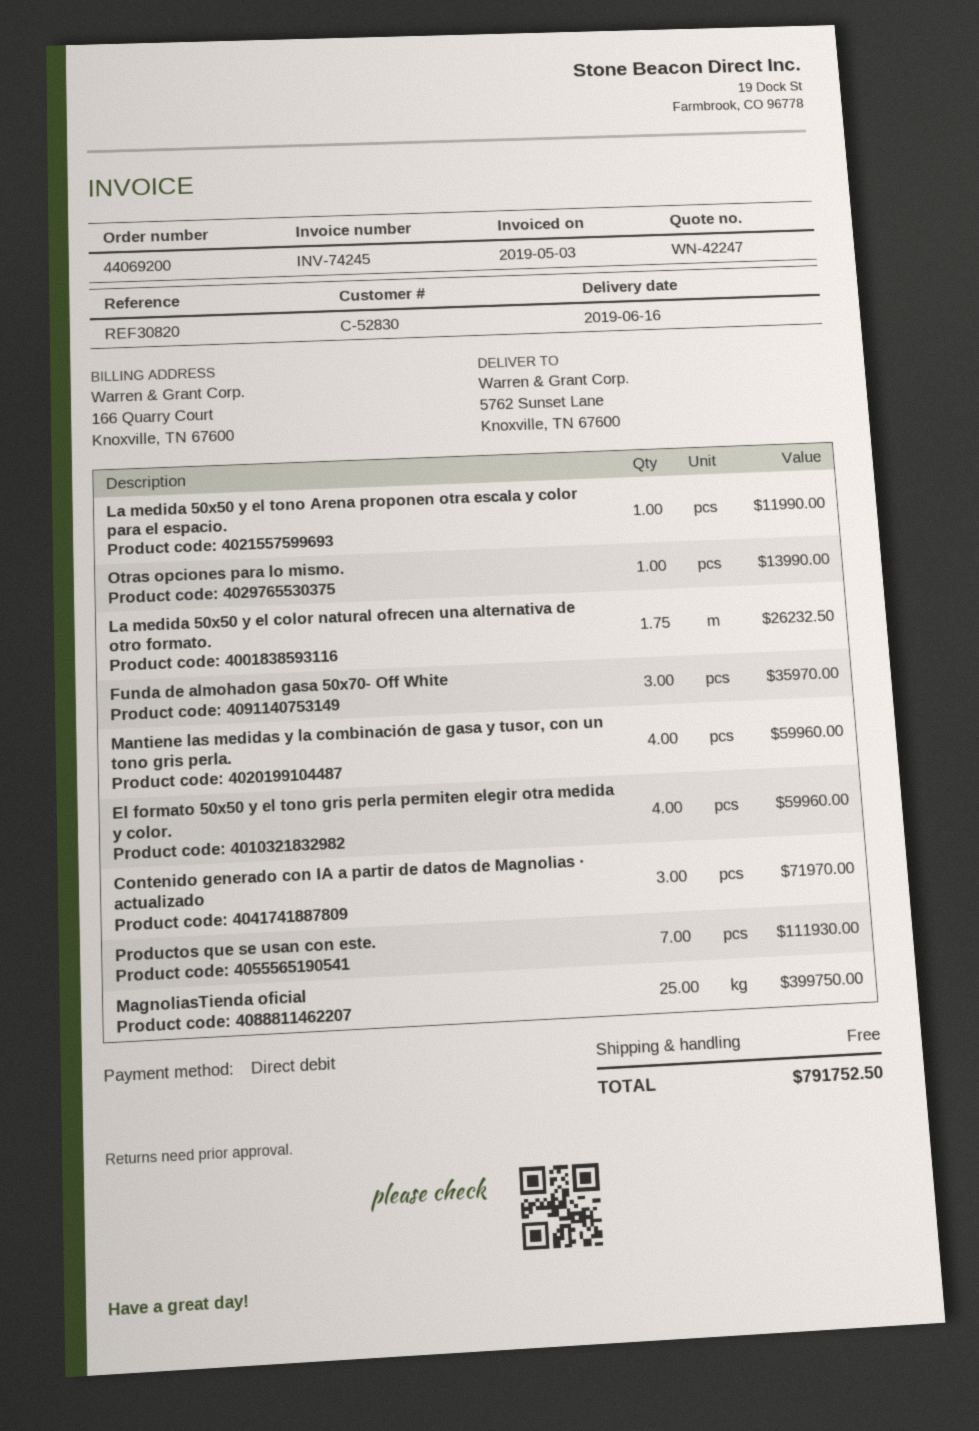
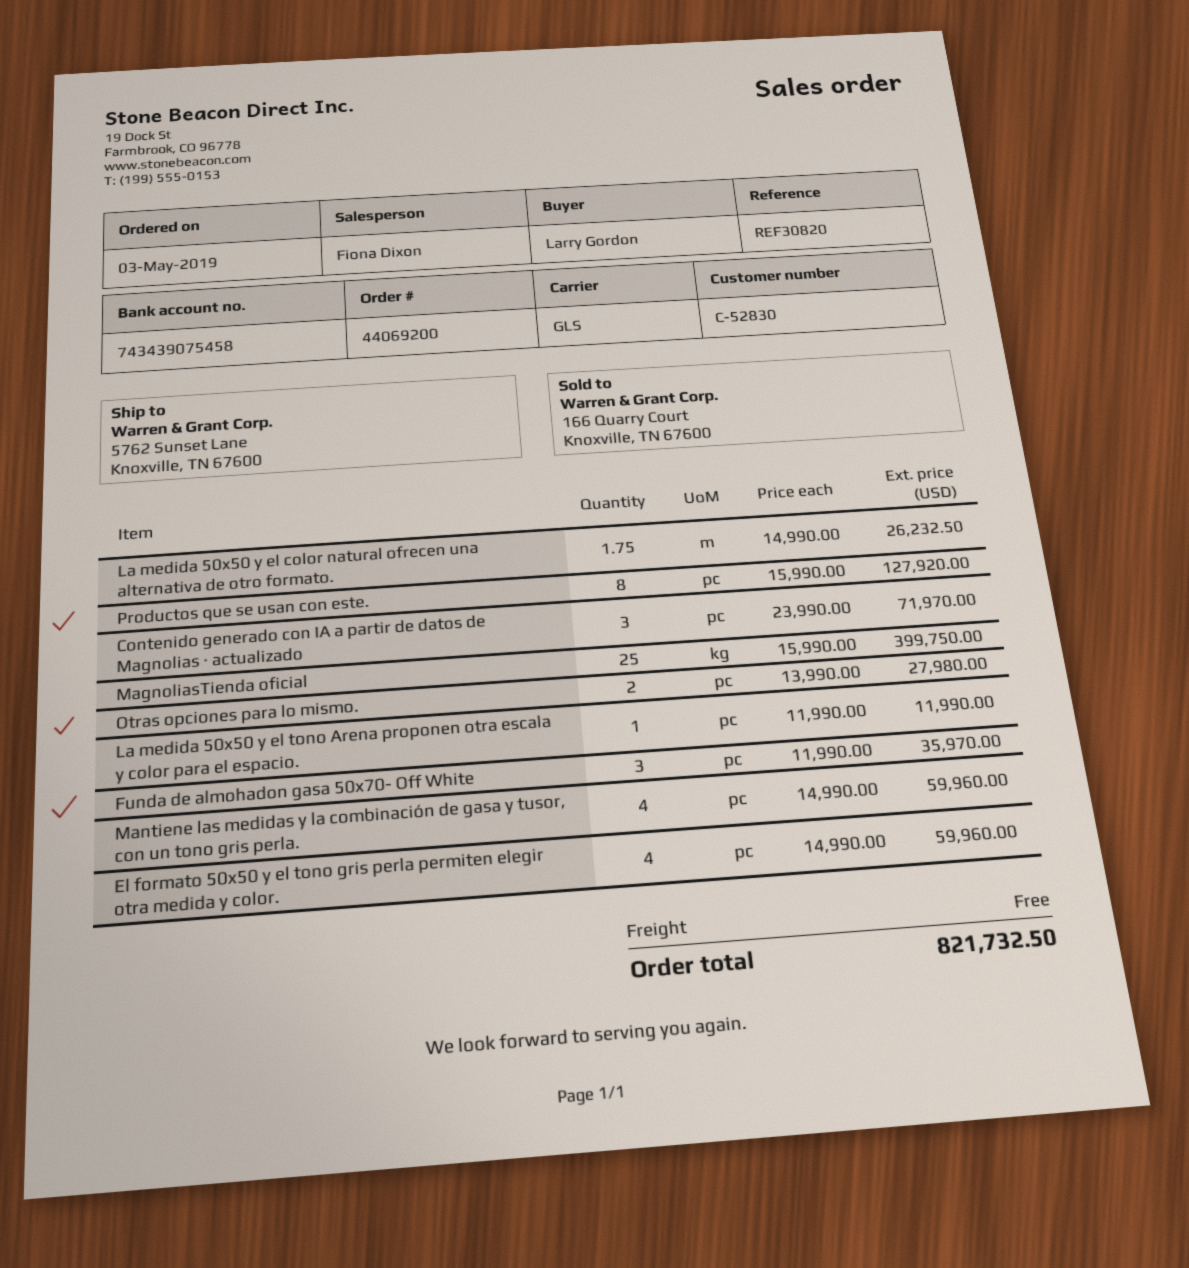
Otras opciones para lo mismo.: 1 for 13990.00 -> 2 for 27980.00
Productos que se usan con este.: 7 for 111930.00 -> 8 for 127920.00
total: 791752.50 -> 821732.50

